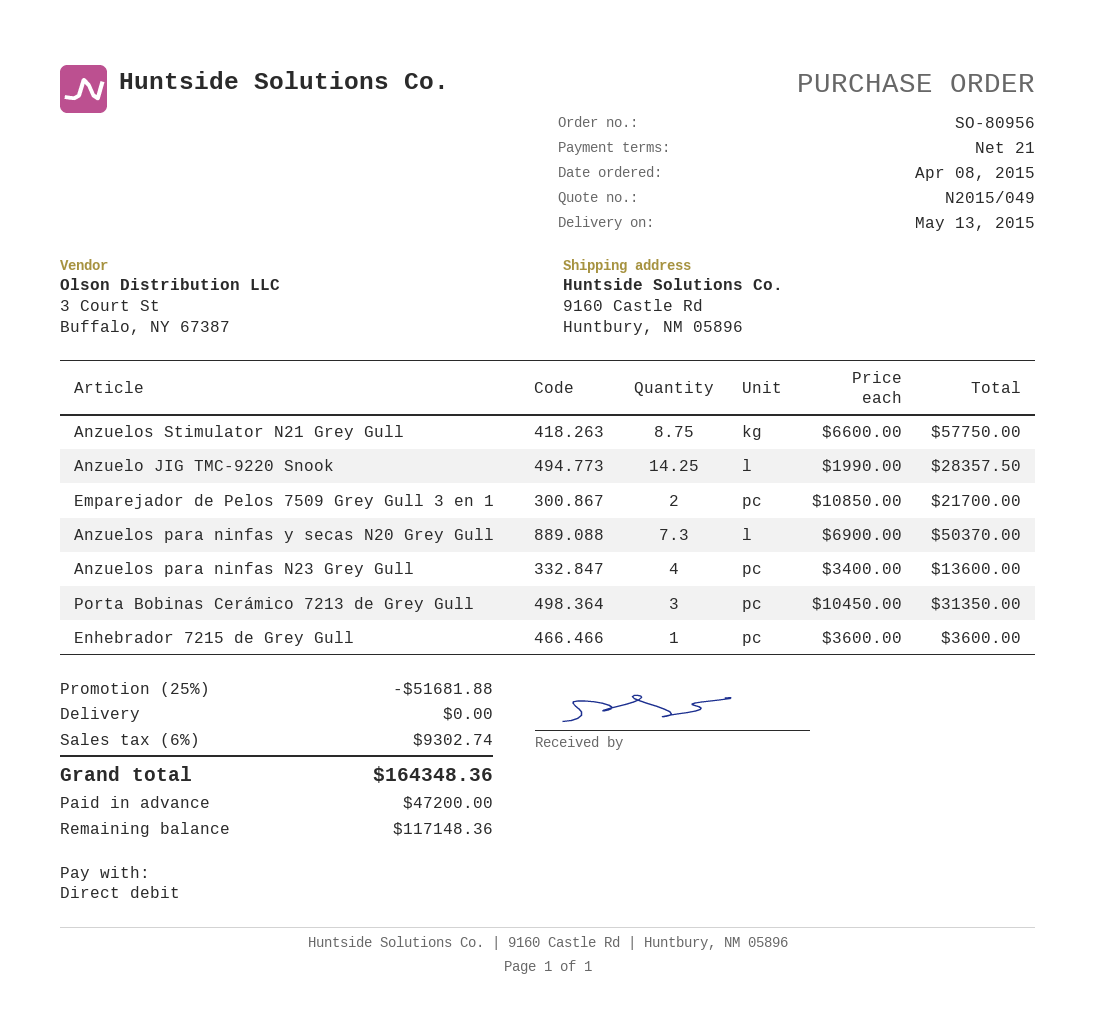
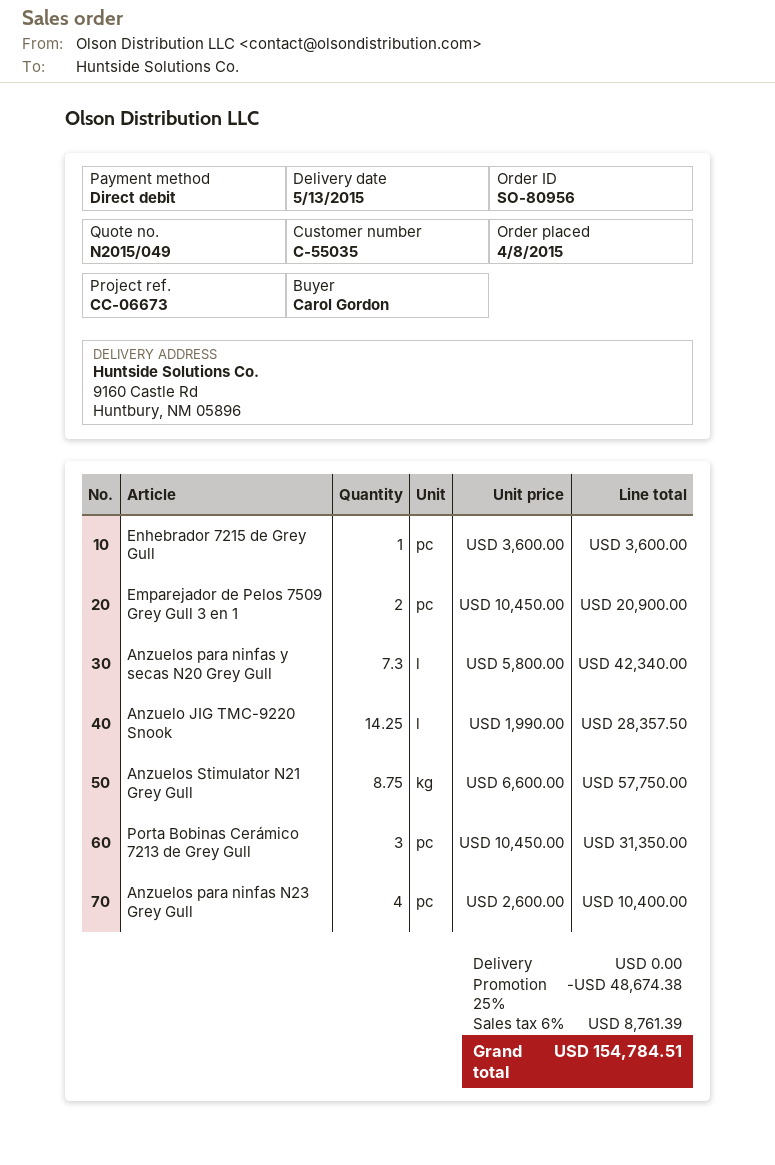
Emparejador de Pelos 7509 Grey Gull 3 en 1: 2 x 10850.00 = 21700.00 -> 2 x 10450.00 = 20900.00
Anzuelos para ninfas y secas N20 Grey Gull: 7.3 x 6900.00 = 50370.00 -> 7.3 x 5800.00 = 42340.00
Anzuelos para ninfas N23 Grey Gull: 4 x 3400.00 = 13600.00 -> 4 x 2600.00 = 10400.00
discount: 25% = 51681.88 -> 25% = 48674.38
tax: 6% = 9302.74 -> 6% = 8761.39
total: 164348.36 -> 154784.51

